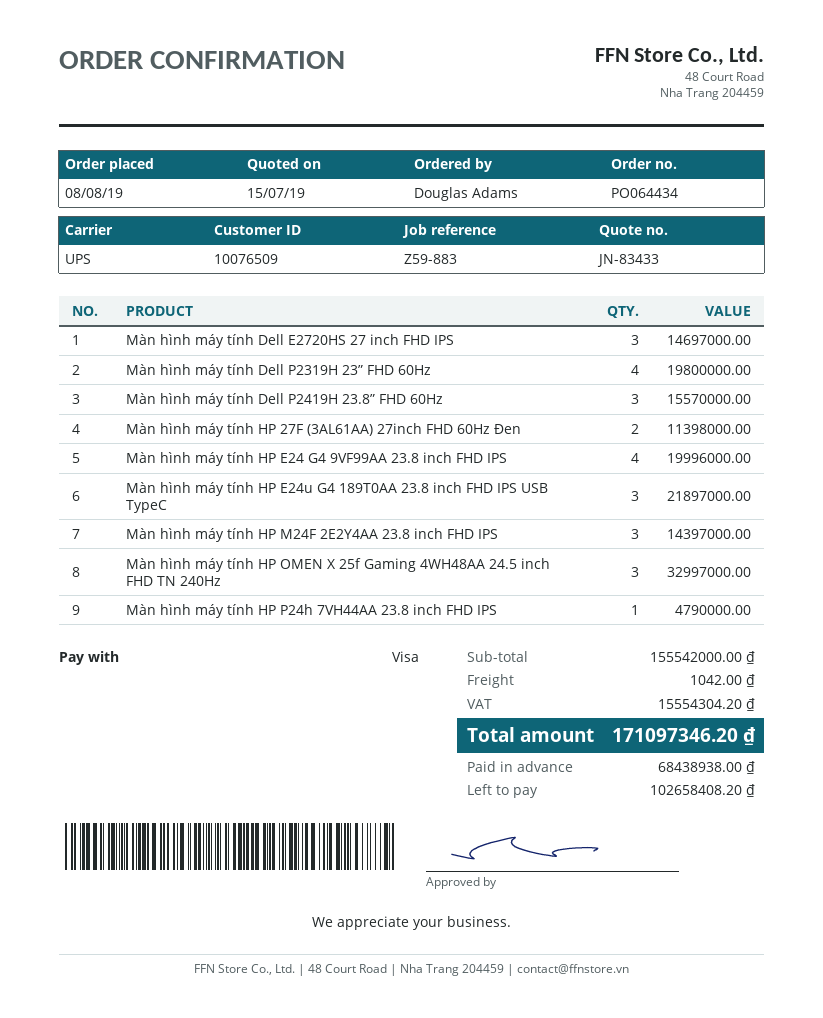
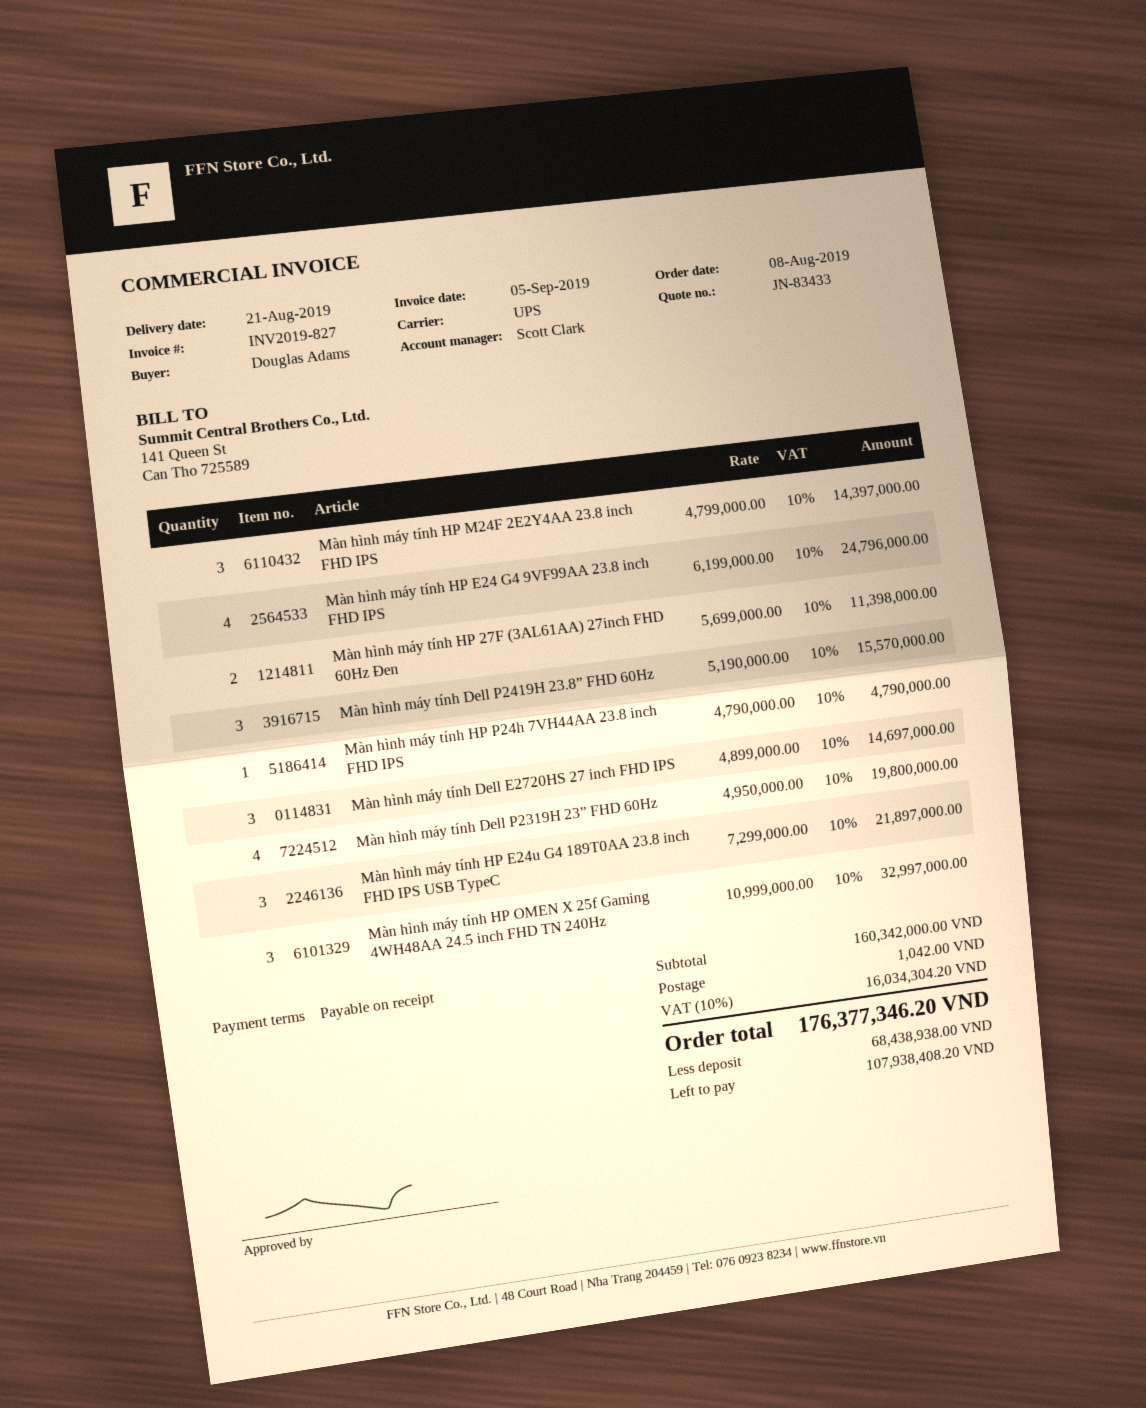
Màn hình máy tính HP E24 G4 9VF99AA 23.8 inch FHD IPS: 4 for 19996000.00 -> 4 for 24796000.00
subtotal: 155542000.00 -> 160342000.00
tax: 15554304.20 -> 16034304.20
total: 171097346.20 -> 176377346.20
balance: 102658408.20 -> 107938408.20

